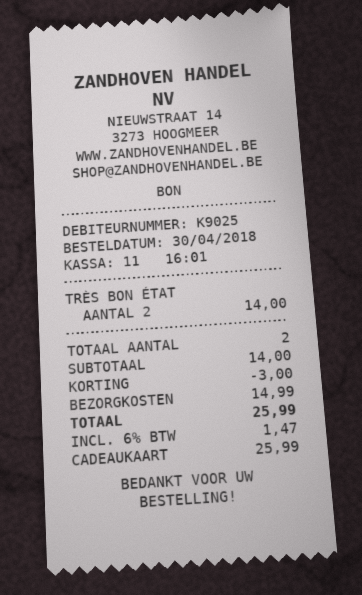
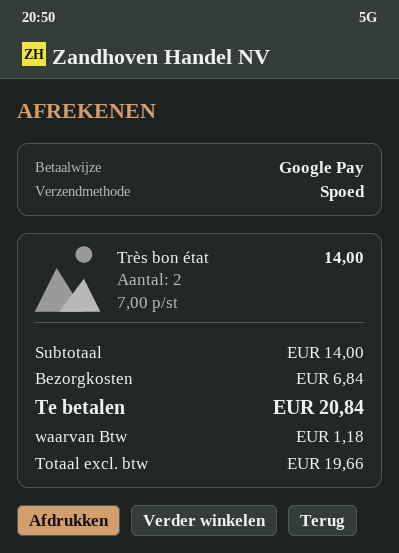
payment method: gift card -> Google Pay
discount: 3.00 -> none
shipping: 14.99 -> 6.84
tax: 1.47 -> 1.18
total: 25.99 -> 20.84

